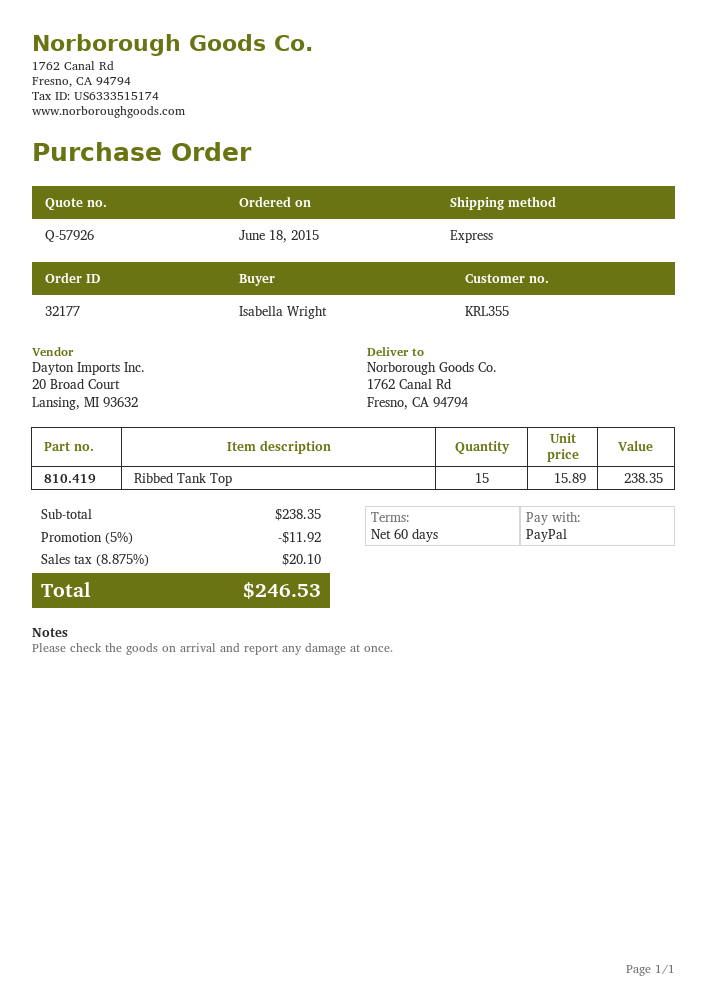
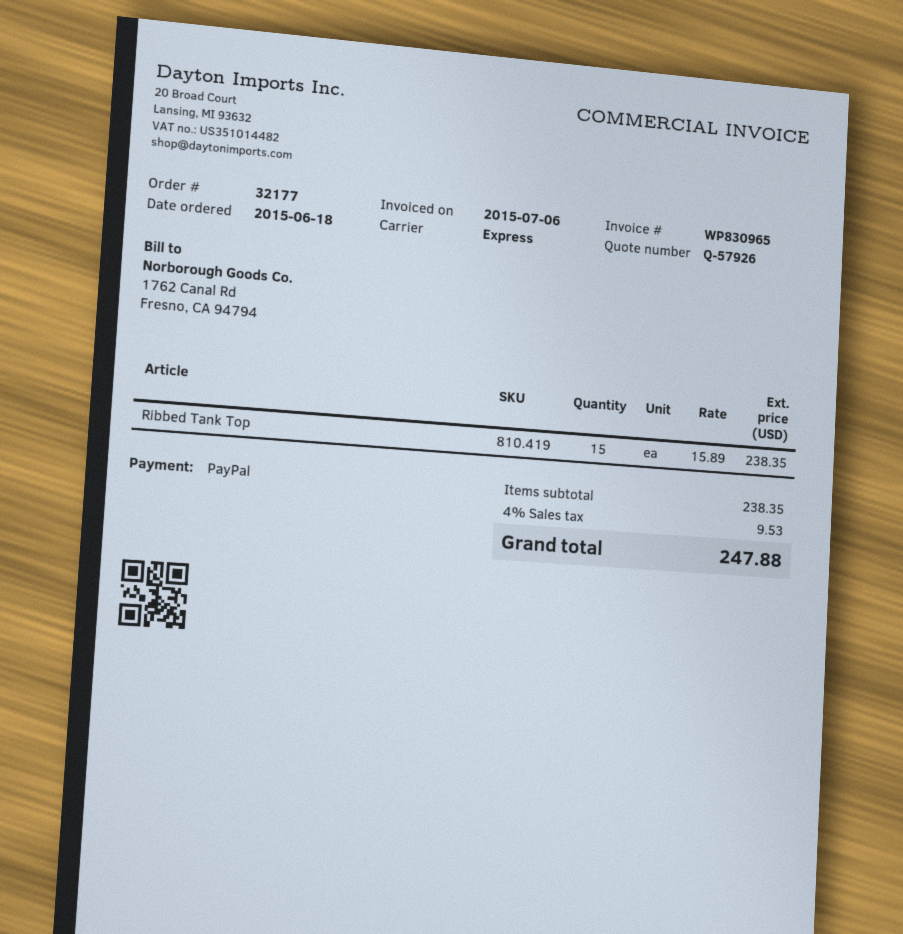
discount: 5% = 11.92 -> none
tax: 8.875% = 20.10 -> 4% = 9.53
total: 246.53 -> 247.88

